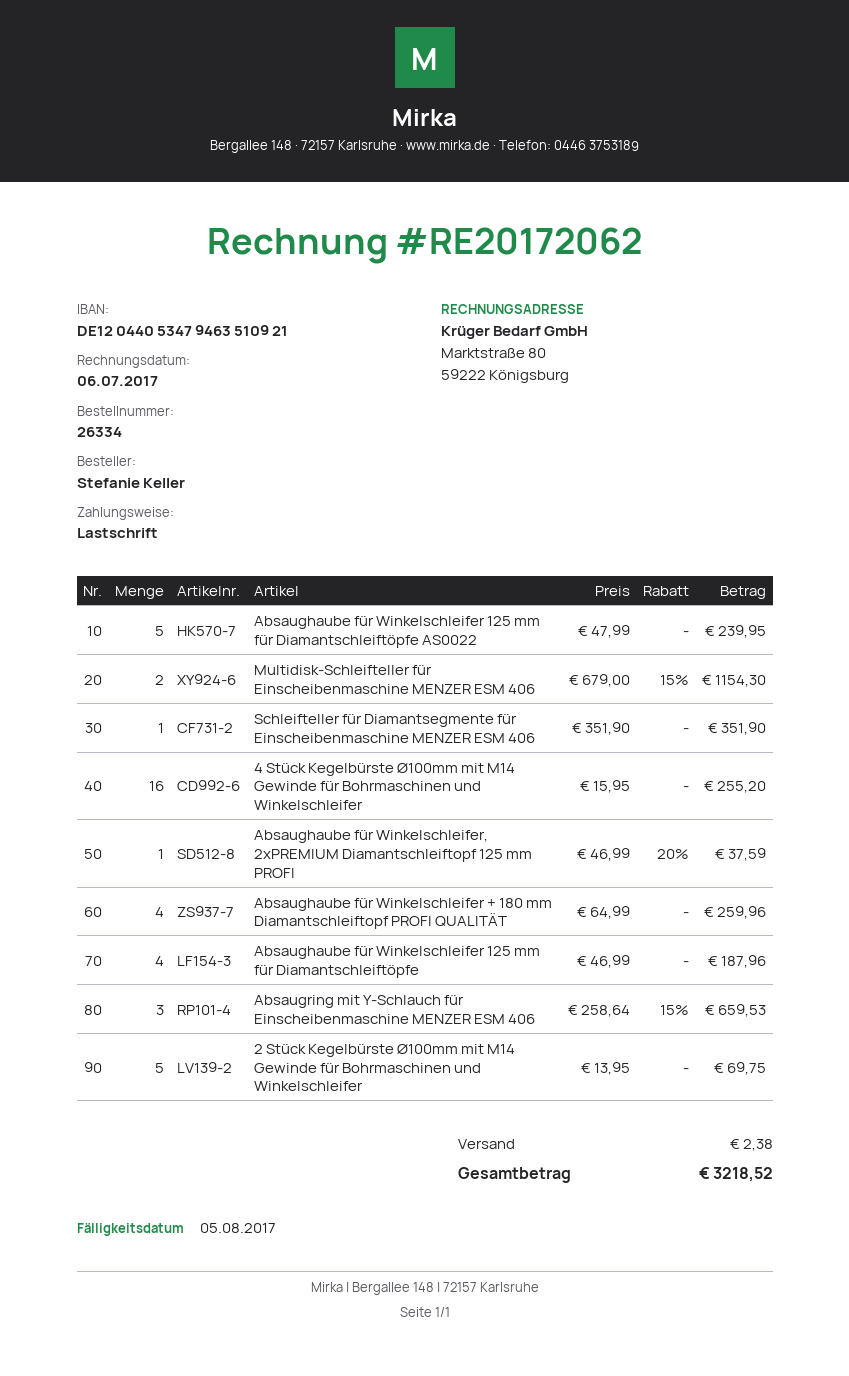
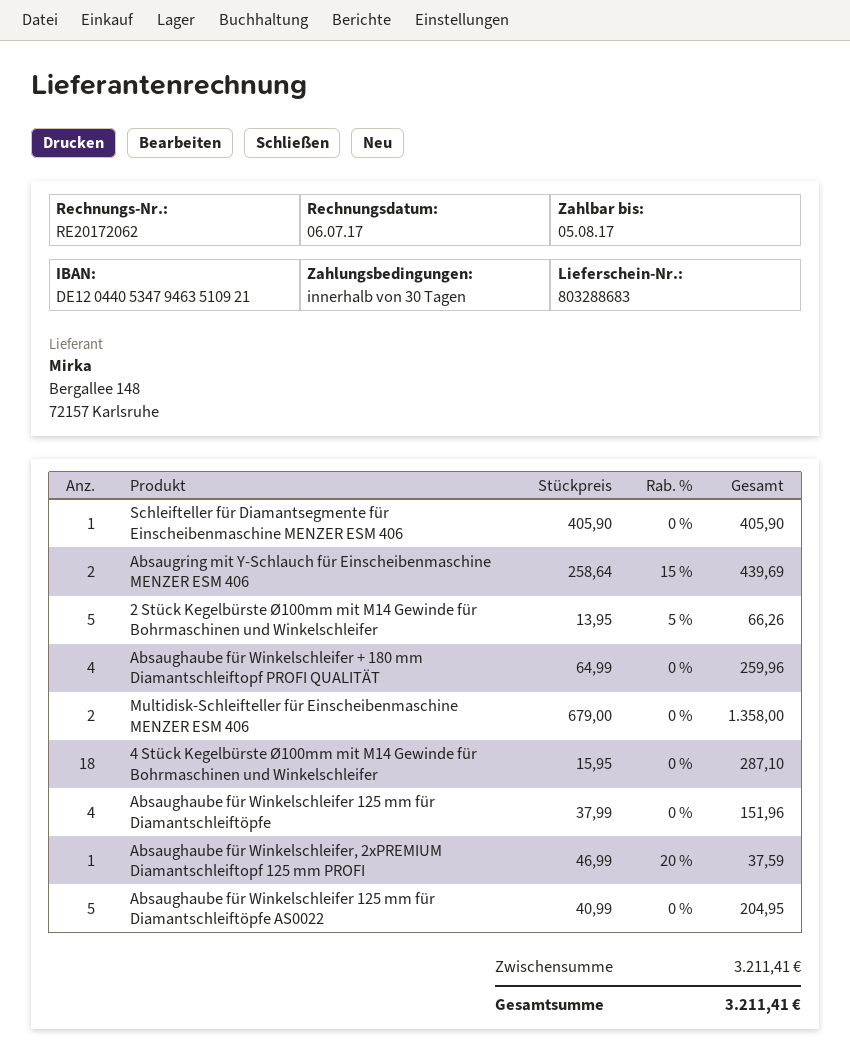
Absaughaube für Winkelschleifer 125 mm für Diamantschleiftöpfe AS0022: 5 x 47.99 = 239.95 -> 5 x 40.99 = 204.95
Multidisk-Schleifteller für Einscheibenmaschine MENZER ESM 406: 2 x 679.00 - 15% = 1154.30 -> 2 x 679.00 = 1358.00
Schleifteller für Diamantsegmente für Einscheibenmaschine MENZER ESM 406: 1 x 351.90 = 351.90 -> 1 x 405.90 = 405.90
4 Stück Kegelbürste Ø100mm mit M14 Gewinde für Bohrmaschinen und Winkelschleifer: 16 x 15.95 = 255.20 -> 18 x 15.95 = 287.10
Absaughaube für Winkelschleifer 125 mm für Diamantschleiftöpfe: 4 x 46.99 = 187.96 -> 4 x 37.99 = 151.96
Absaugring mit Y-Schlauch für Einscheibenmaschine MENZER ESM 406: 3 x 258.64 - 15% = 659.53 -> 2 x 258.64 - 15% = 439.69
2 Stück Kegelbürste Ø100mm mit M14 Gewinde für Bohrmaschinen und Winkelschleifer: 5 x 13.95 = 69.75 -> 5 x 13.95 - 5% = 66.26
shipping: 2.38 -> none
total: 3218.52 -> 3211.41

